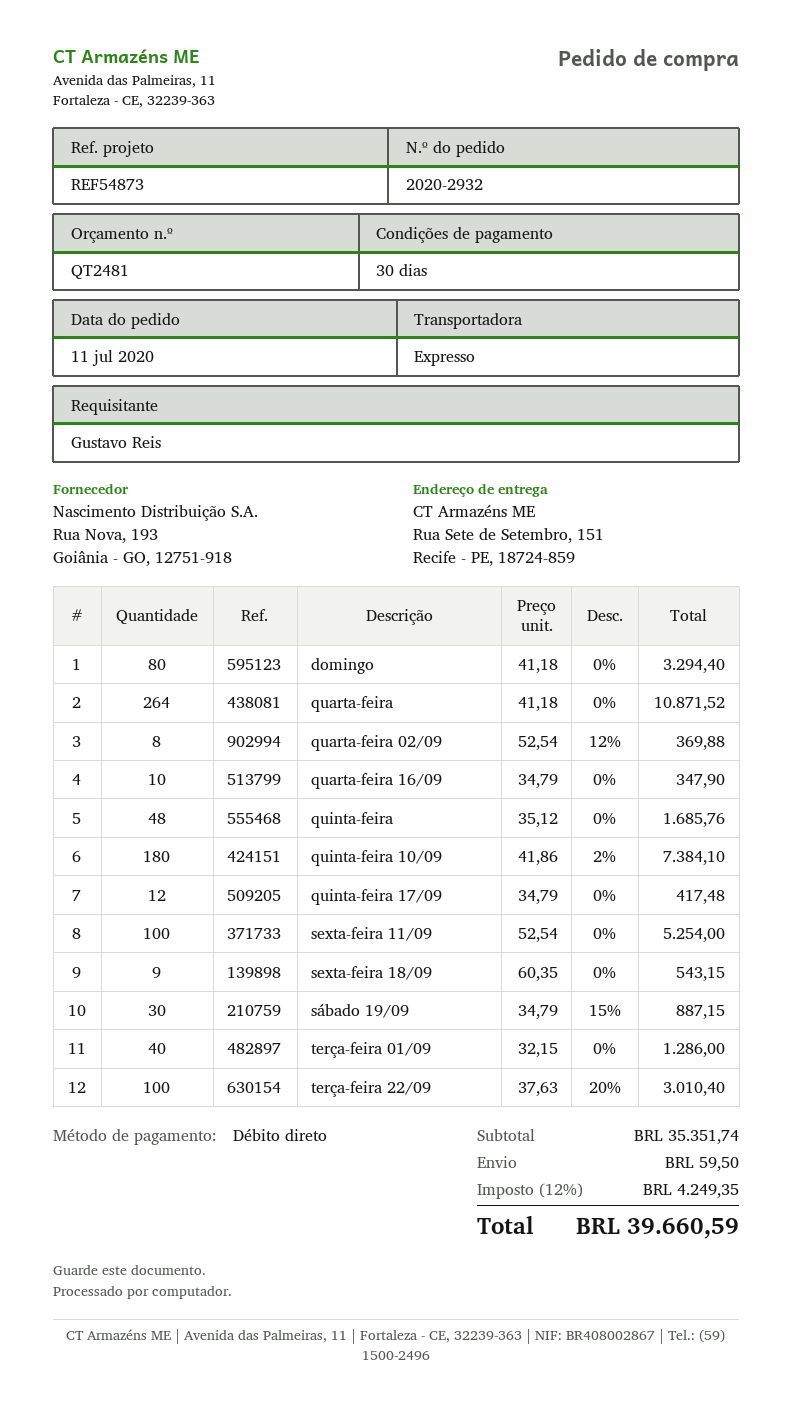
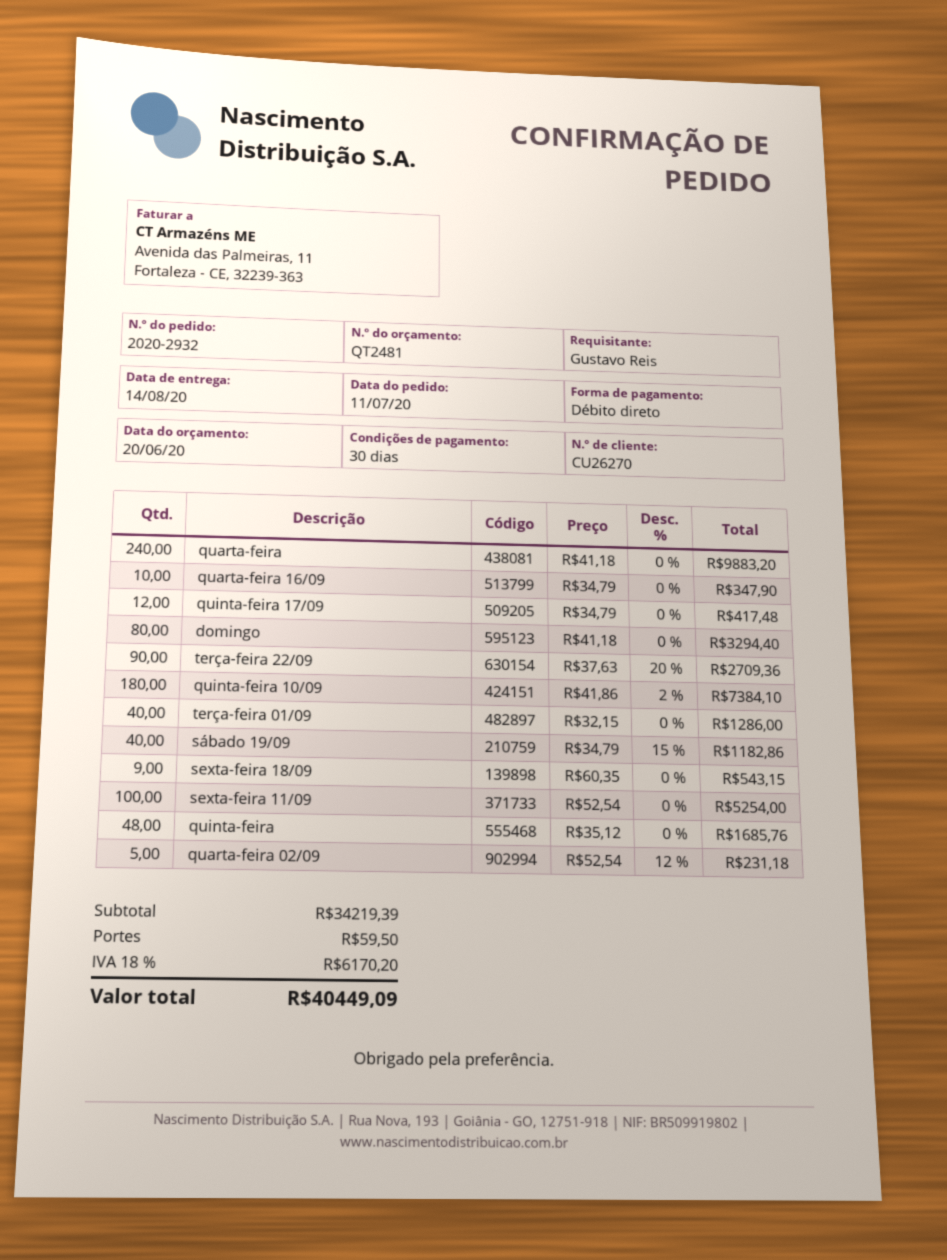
quarta-feira: 264 x 41.18 = 10871.52 -> 240 x 41.18 = 9883.20
quarta-feira 02/09: 8 x 52.54 - 12% = 369.88 -> 5 x 52.54 - 12% = 231.18
sábado 19/09: 30 x 34.79 - 15% = 887.15 -> 40 x 34.79 - 15% = 1182.86
terça-feira 22/09: 100 x 37.63 - 20% = 3010.40 -> 90 x 37.63 - 20% = 2709.36
subtotal: 35351.74 -> 34219.39
tax: 12% = 4249.35 -> 18% = 6170.20
total: 39660.59 -> 40449.09

